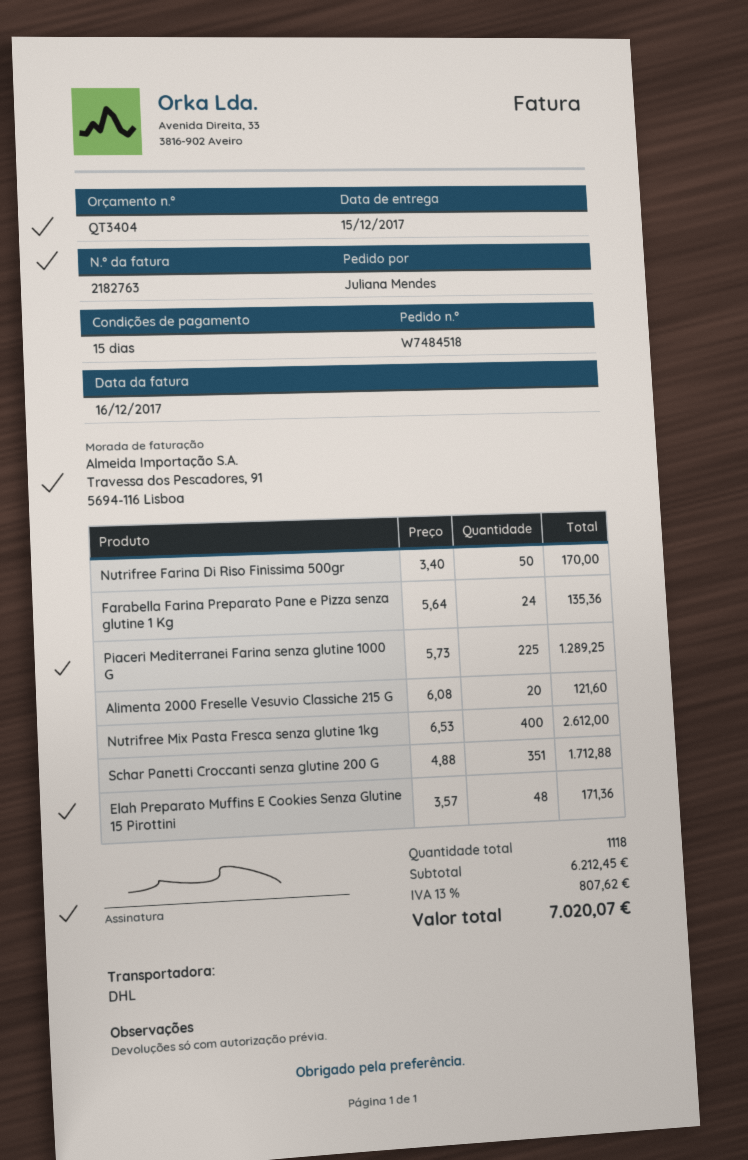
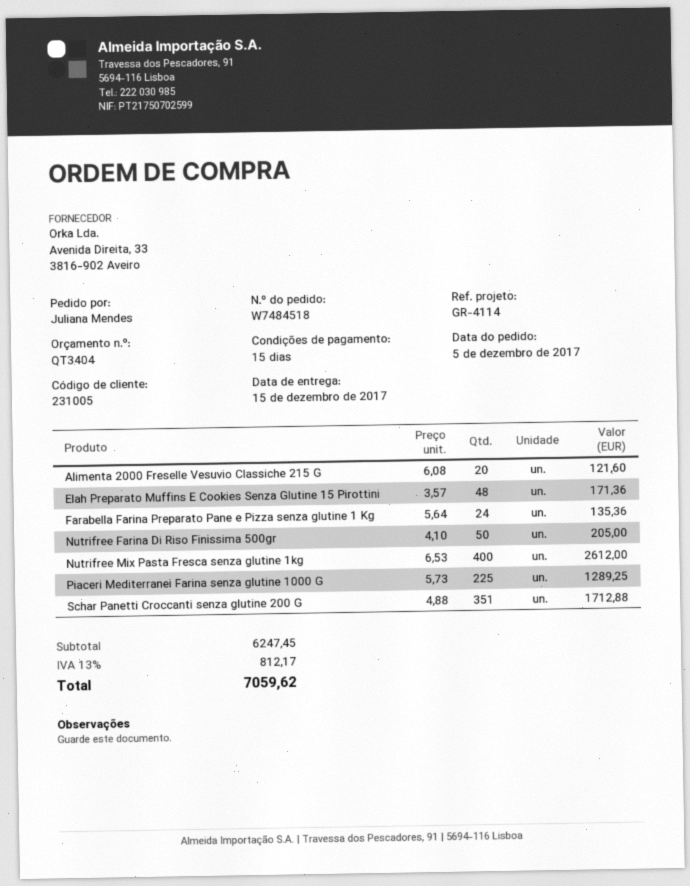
Nutrifree Farina Di Riso Finissima 500gr: 50 x 3.40 = 170.00 -> 50 x 4.10 = 205.00
subtotal: 6212.45 -> 6247.45
tax: 13% = 807.62 -> 13% = 812.17
total: 7020.07 -> 7059.62

